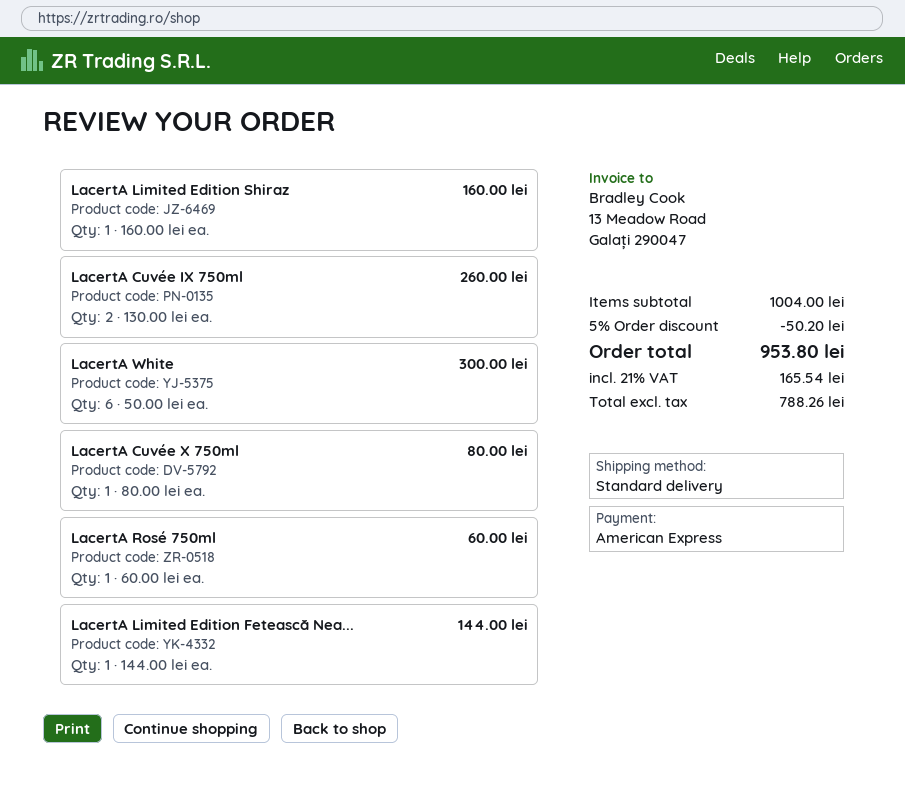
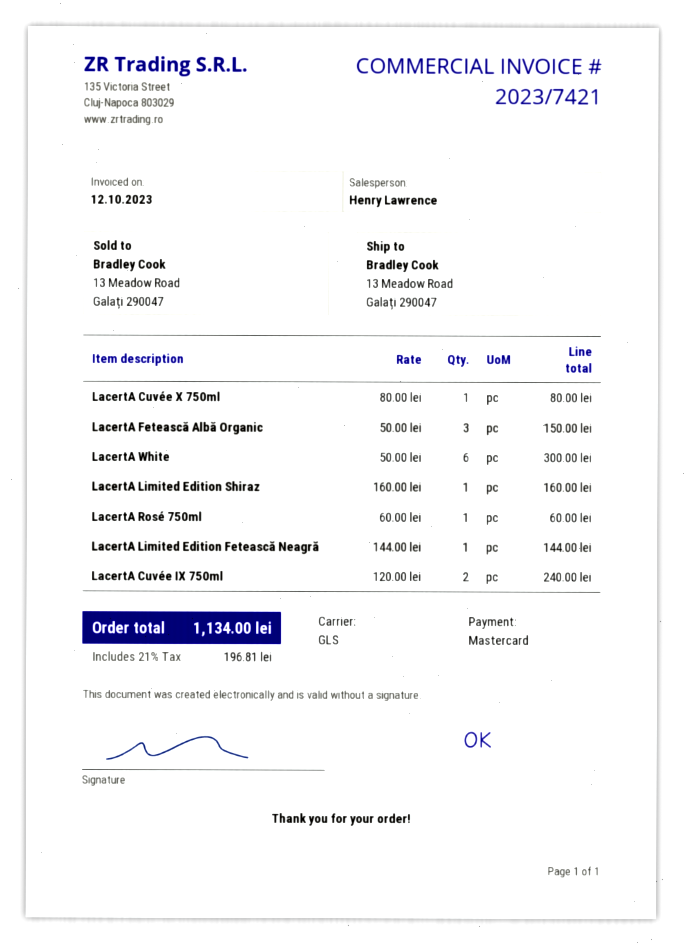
payment method: American Express -> Mastercard
shipping method: standard -> GLS
LacertA Cuvée IX 750ml: 2 x 130.00 = 260.00 -> 2 x 120.00 = 240.00
LacertA Fetească Albă Organic: none -> 3 x 50.00 = 150.00
discount: 5% = 50.20 -> none
tax: 21% = 165.54 -> 21% = 196.81
total: 953.80 -> 1134.00

